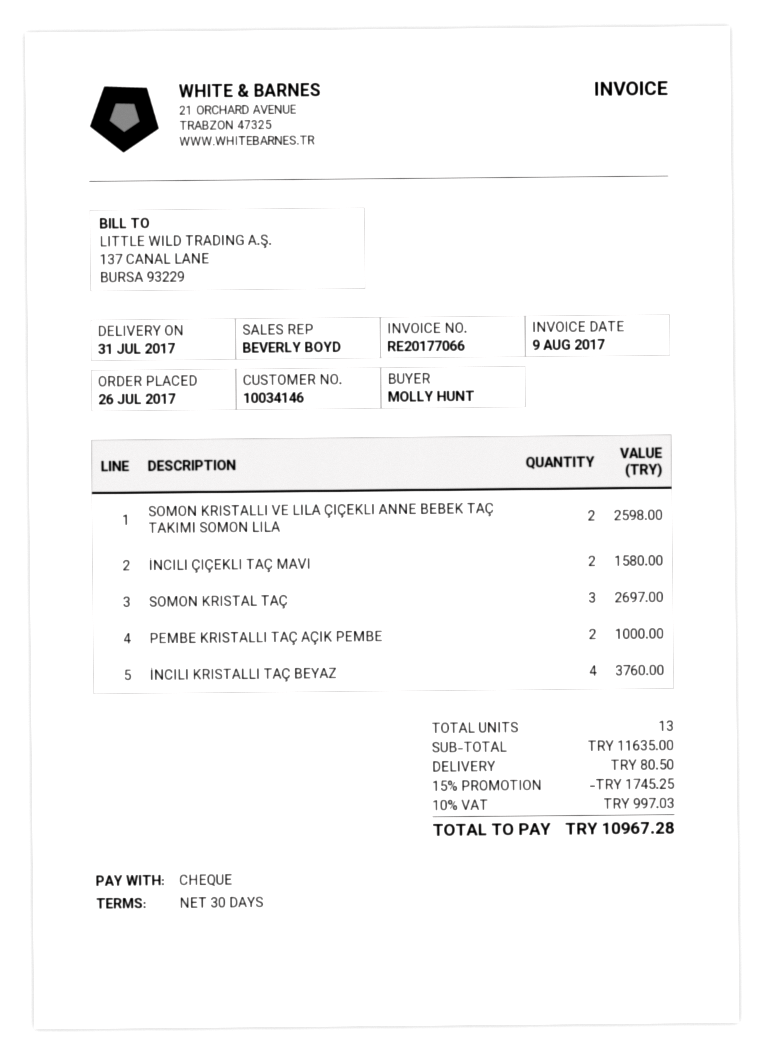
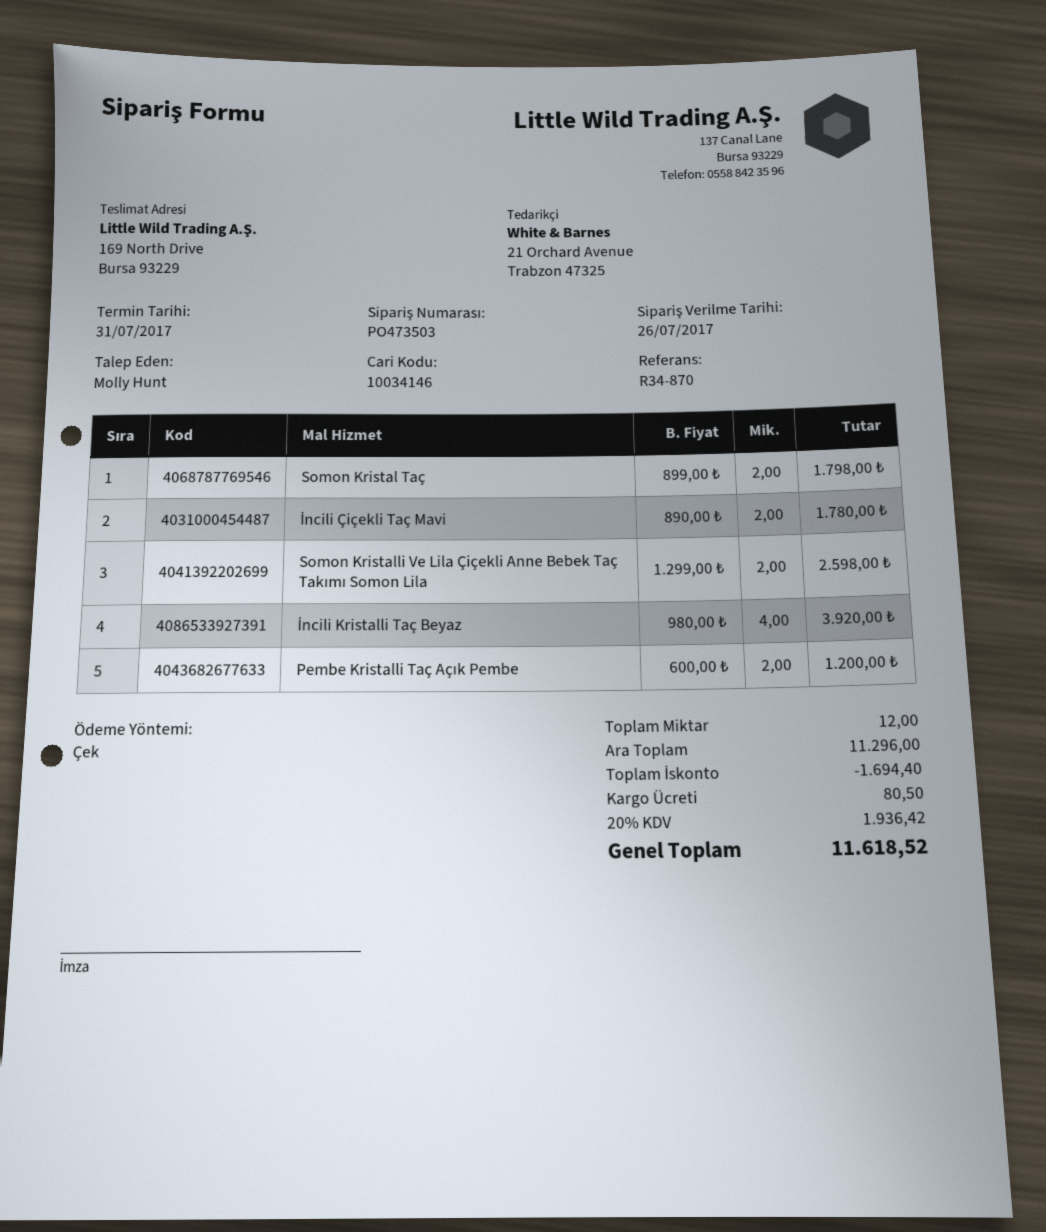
İNCILI ÇIÇEKLI TAÇ MAVI: 2 for 1580.00 -> 2 for 1780.00
SOMON KRISTAL TAÇ: 3 for 2697.00 -> 2 for 1798.00
PEMBE KRISTALLI TAÇ AÇIK PEMBE: 2 for 1000.00 -> 2 for 1200.00
İNCILI KRISTALLI TAÇ BEYAZ: 4 for 3760.00 -> 4 for 3920.00
total quantity: 13 -> 12
subtotal: 11635.00 -> 11296.00
discount: 1745.25 -> 1694.40
tax: 10% = 997.03 -> 20% = 1936.42
total: 10967.28 -> 11618.52

